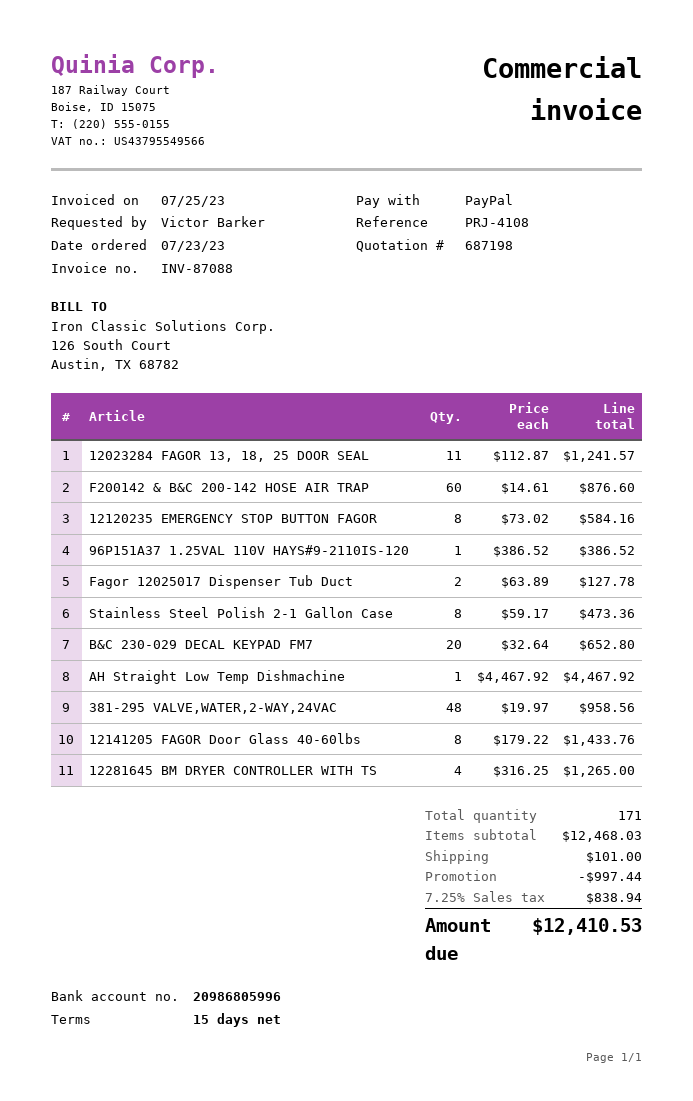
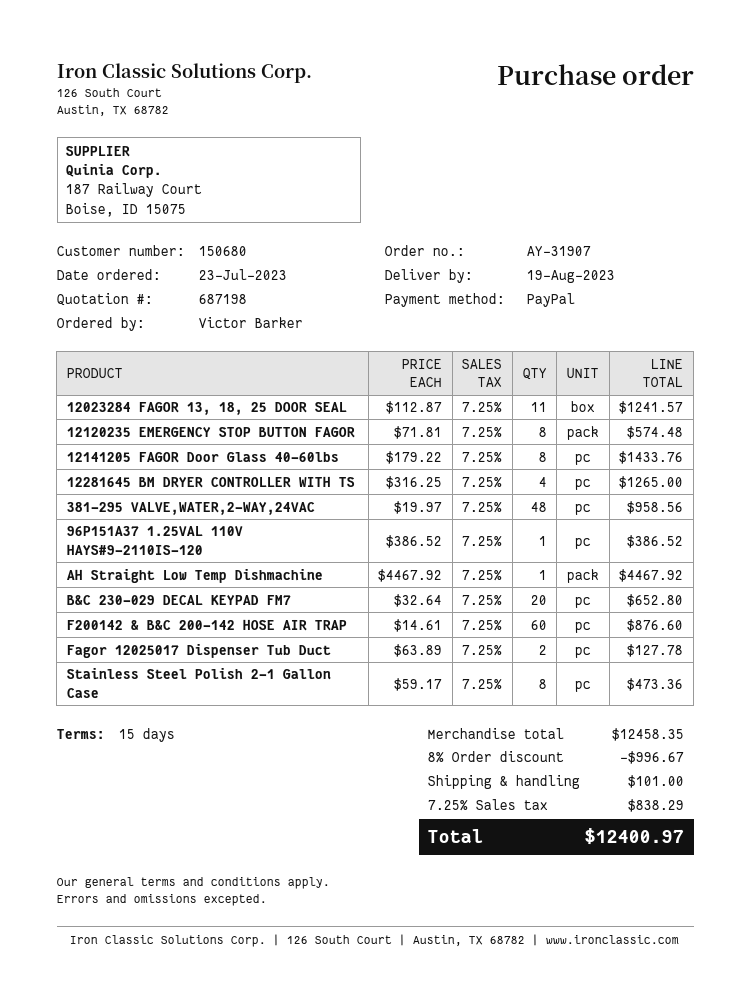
12120235 EMERGENCY STOP BUTTON FAGOR: 8 x 73.02 = 584.16 -> 8 x 71.81 = 574.48
subtotal: 12468.03 -> 12458.35
discount: 997.44 -> 996.67
tax: 7.25% = 838.94 -> 7.25% = 838.29
total: 12410.53 -> 12400.97

